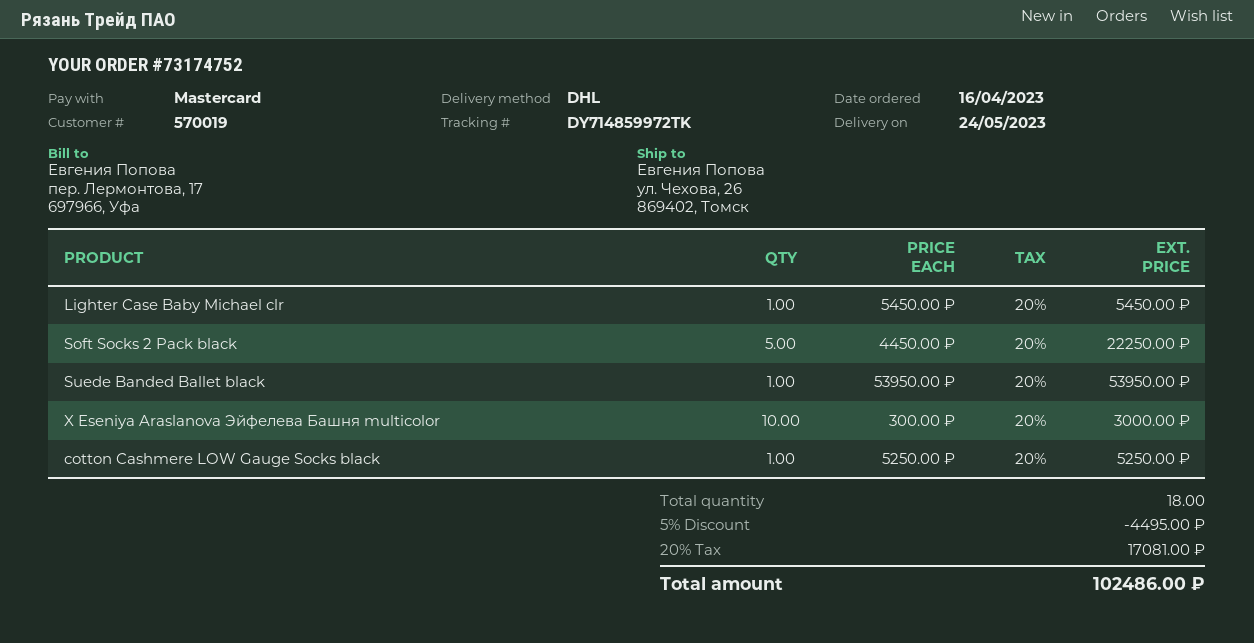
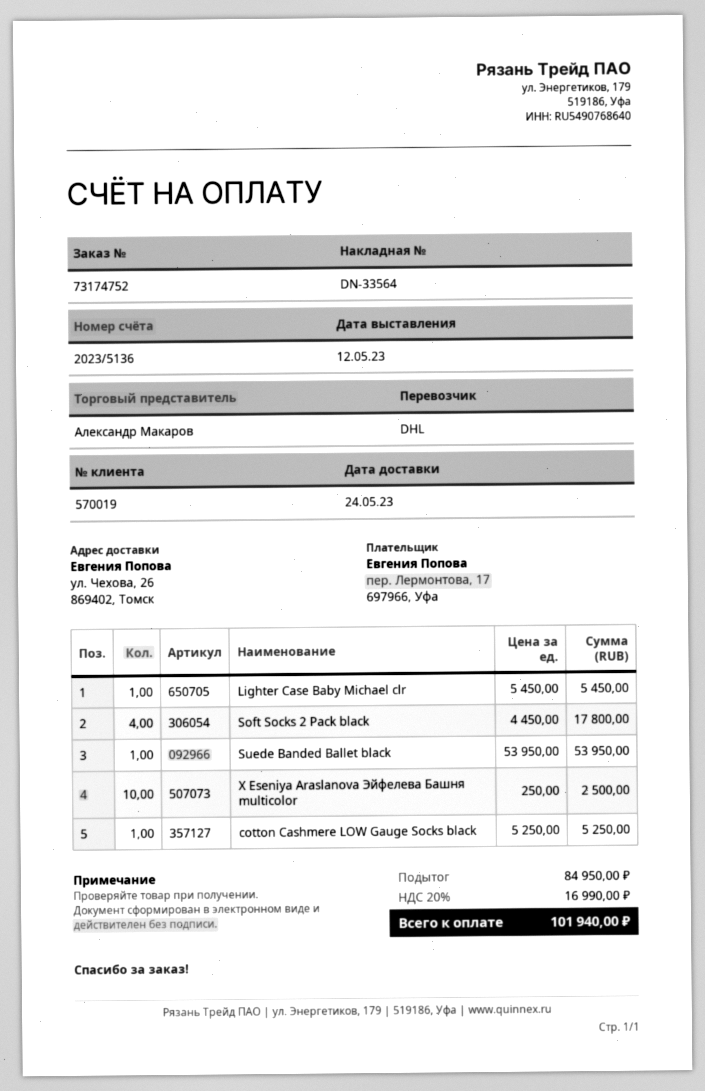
Soft Socks 2 Pack black: 5 x 4450.00 = 22250.00 -> 4 x 4450.00 = 17800.00
X Eseniya Araslanova Эйфелева Башня multicolor: 10 x 300.00 = 3000.00 -> 10 x 250.00 = 2500.00
discount: 5% = 4495.00 -> none
tax: 20% = 17081.00 -> 20% = 16990.00
total: 102486.00 -> 101940.00

